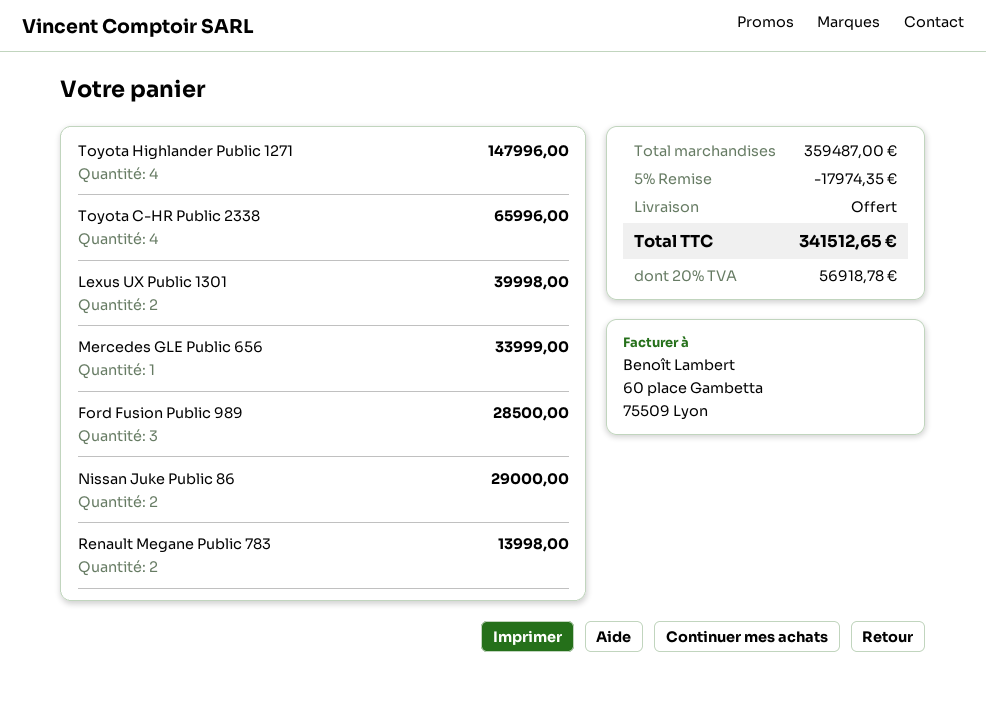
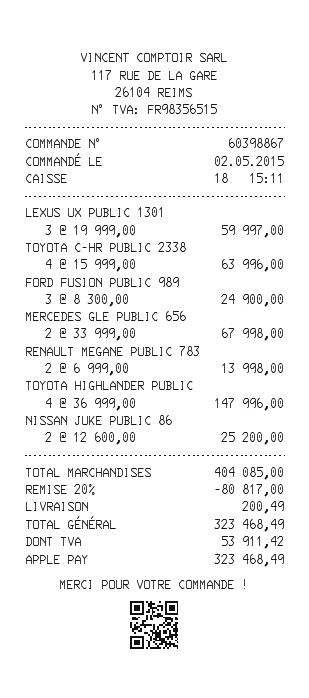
Toyota C-HR Public 2338: 4 for 65996.00 -> 4 for 63996.00
Lexus UX Public 1301: 2 for 39998.00 -> 3 for 59997.00
Mercedes GLE Public 656: 1 for 33999.00 -> 2 for 67998.00
Ford Fusion Public 989: 3 for 28500.00 -> 3 for 24900.00
Nissan Juke Public 86: 2 for 29000.00 -> 2 for 25200.00
subtotal: 359487.00 -> 404085.00
discount: 5% = 17974.35 -> 20% = 80817.00
shipping: 0.00 -> 200.49
tax: 56918.78 -> 53911.42
total: 341512.65 -> 323468.49

